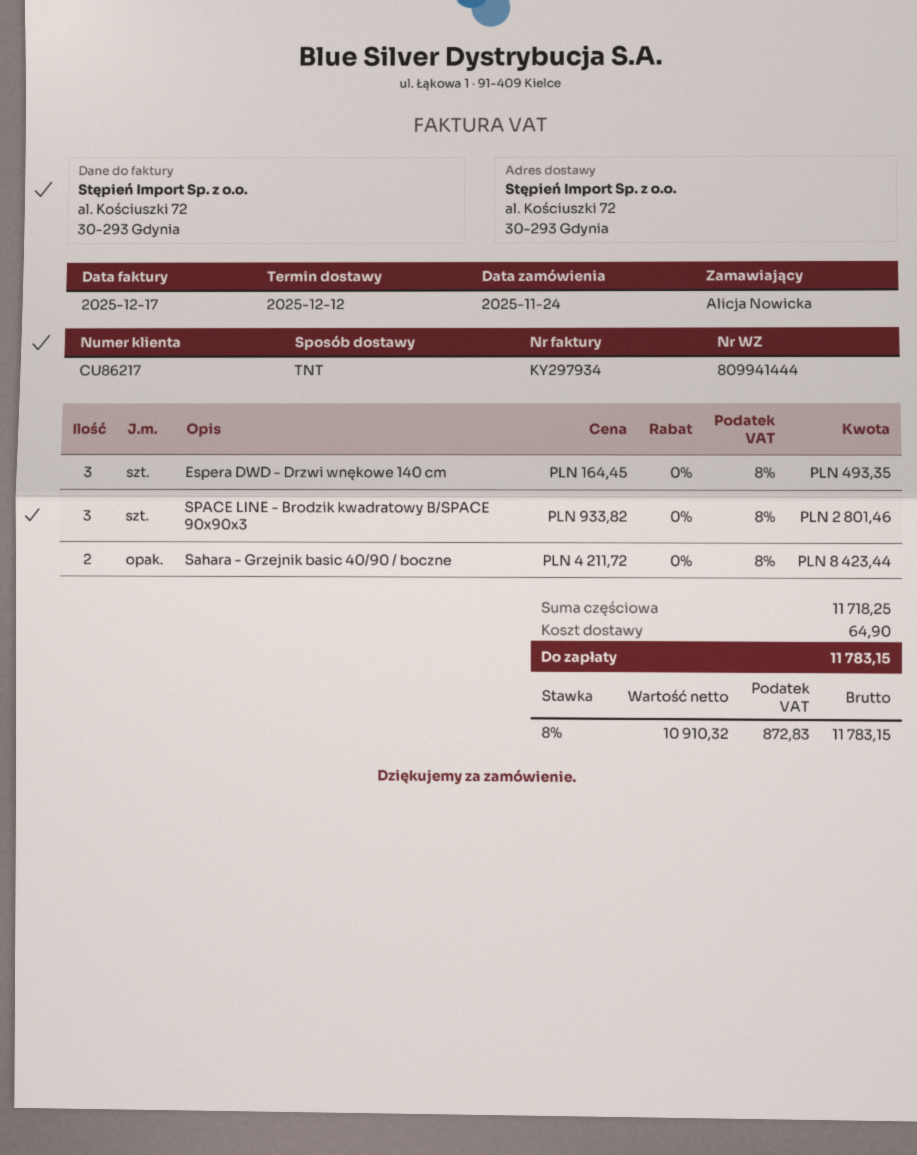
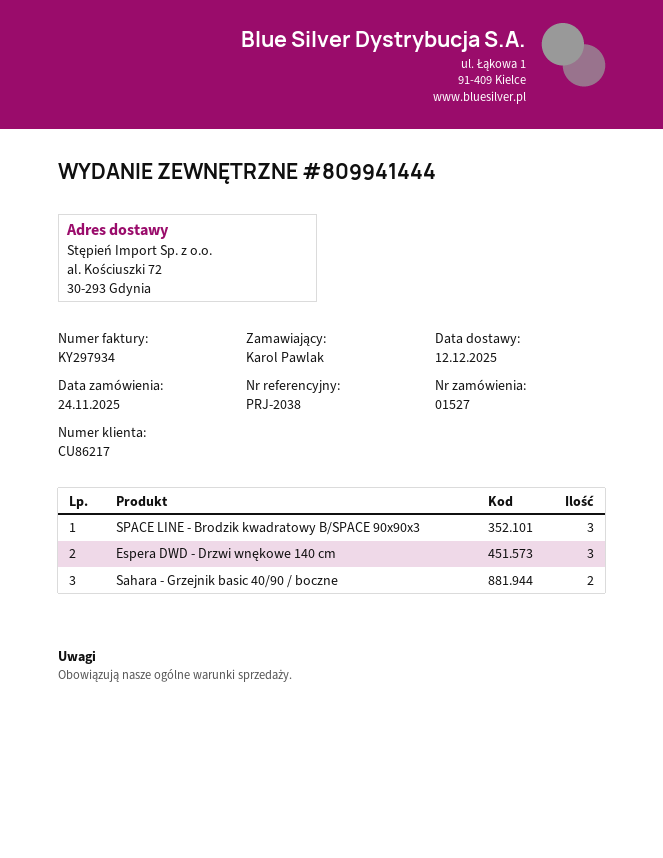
ordered by: Alicja Nowicka -> Karol Pawlak

